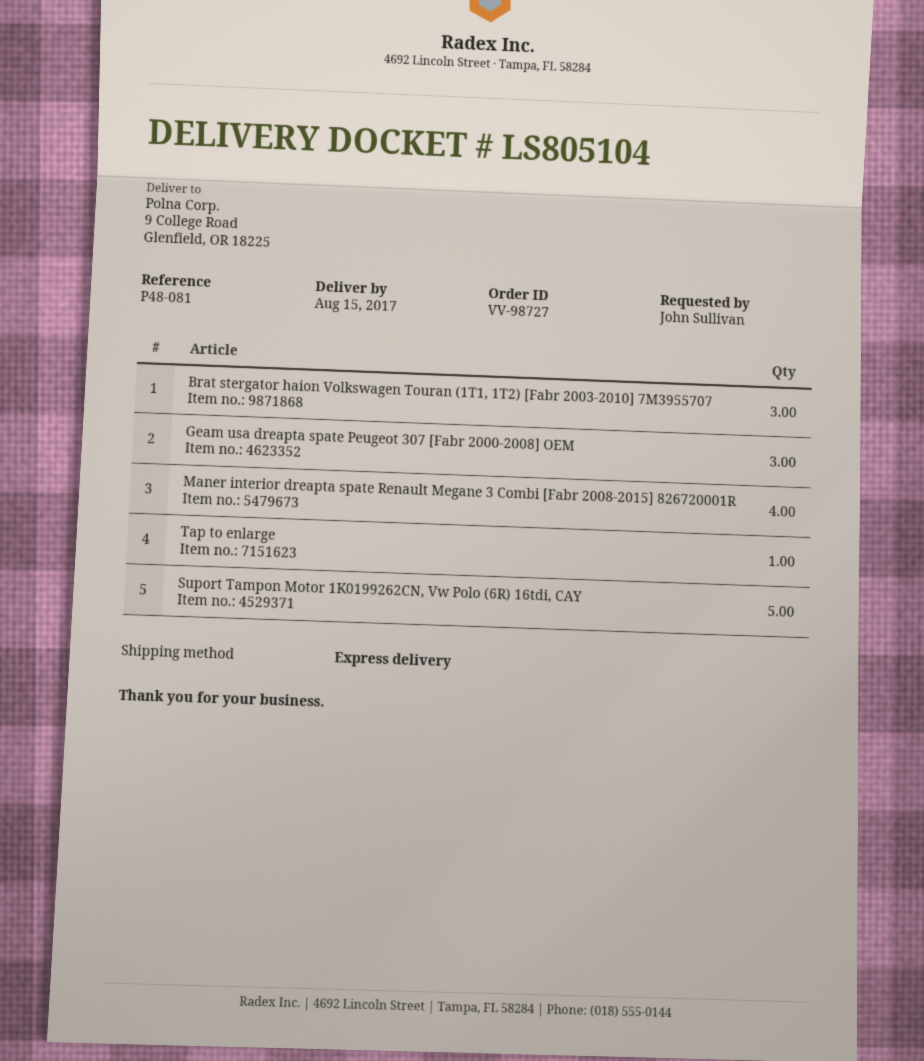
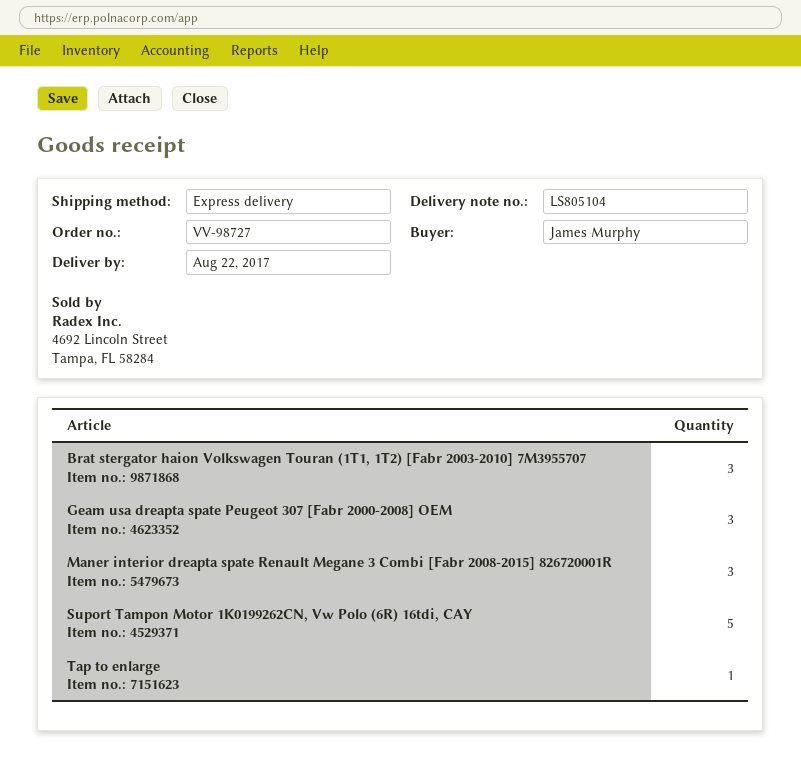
delivery date: 2017-08-15 -> 2017-08-22
ordered by: John Sullivan -> James Murphy
Maner interior dreapta spate Renault Megane 3 Combi [Fabr 2008-2015] 826720001R: 4 -> 3

